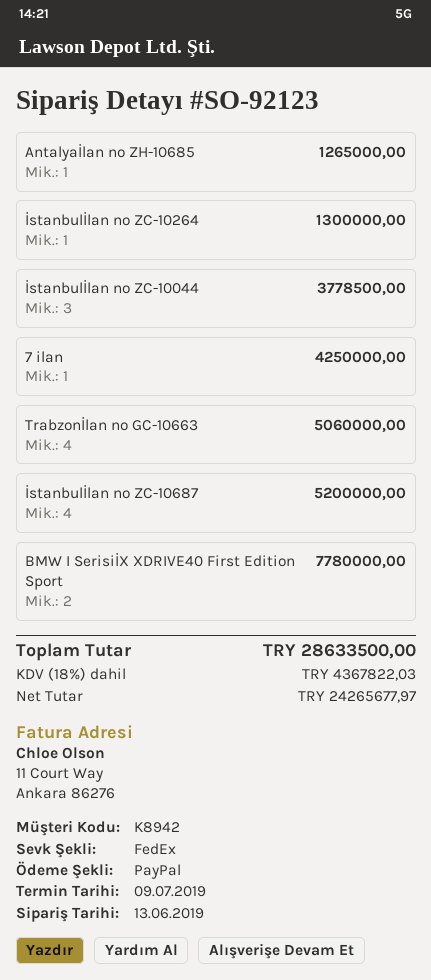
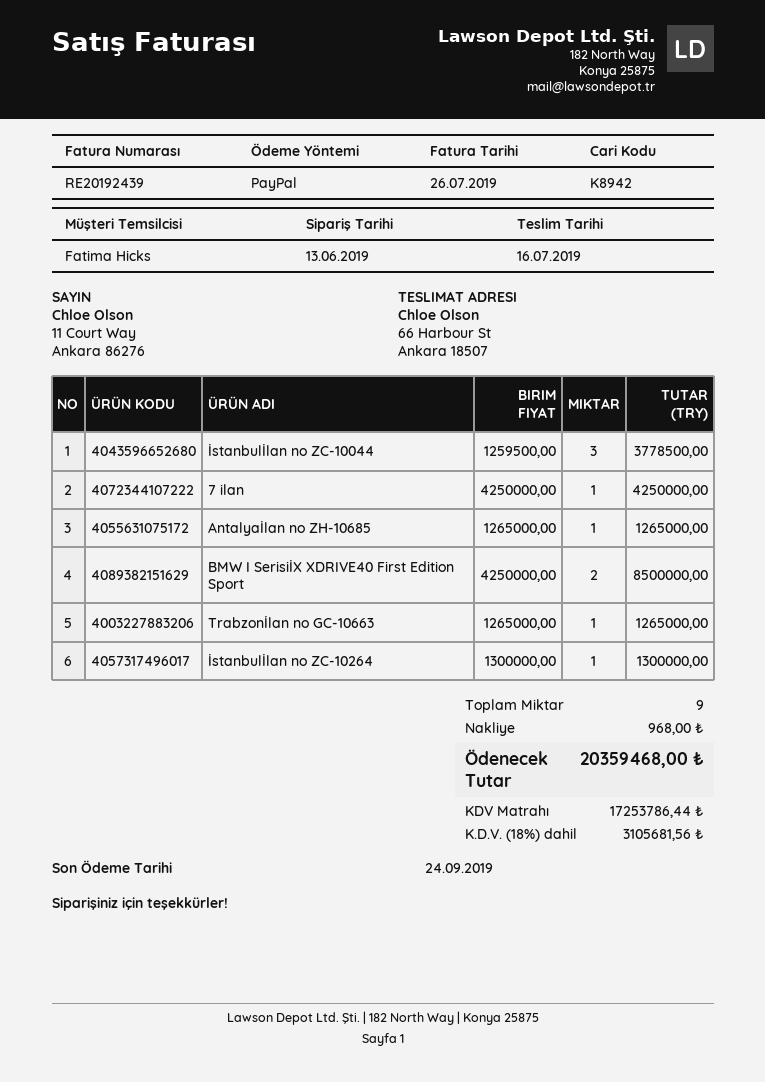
delivery date: 2019-07-09 -> 2019-07-16
Trabzonİlan no GC-10663: 4 for 5060000.00 -> 1 for 1265000.00
İstanbulİlan no ZC-10687: 4 for 5200000.00 -> none
BMW I SerisiİX XDRIVE40 First Edition Sport: 2 for 7780000.00 -> 2 for 8500000.00
shipping: none -> 968.00
net: 24265677.97 -> 17253786.44
tax: 18% = 4367822.03 -> 18% = 3105681.56
total: 28633500.00 -> 20359468.00

